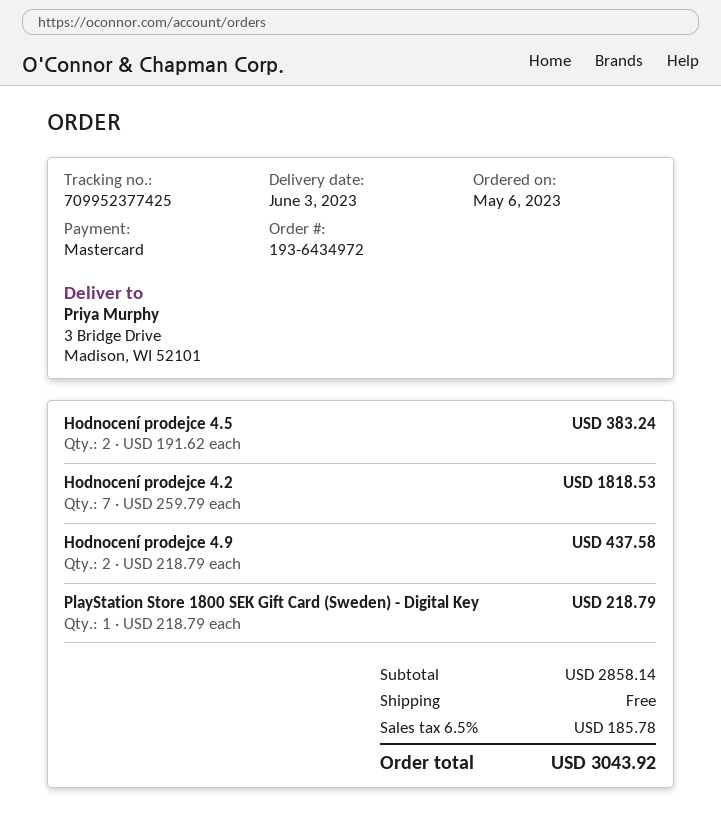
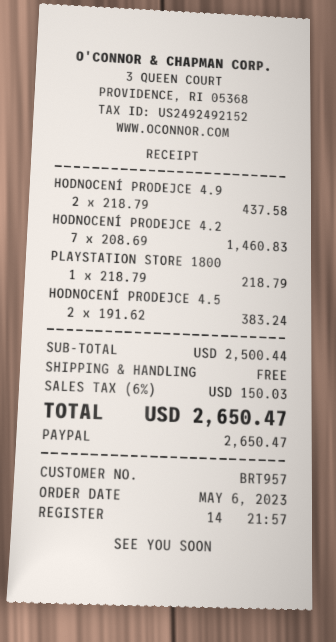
payment method: Mastercard -> PayPal
Hodnocení prodejce 4.2: 7 x 259.79 = 1818.53 -> 7 x 208.69 = 1460.83
subtotal: 2858.14 -> 2500.44
tax: 6.5% = 185.78 -> 6% = 150.03
total: 3043.92 -> 2650.47

